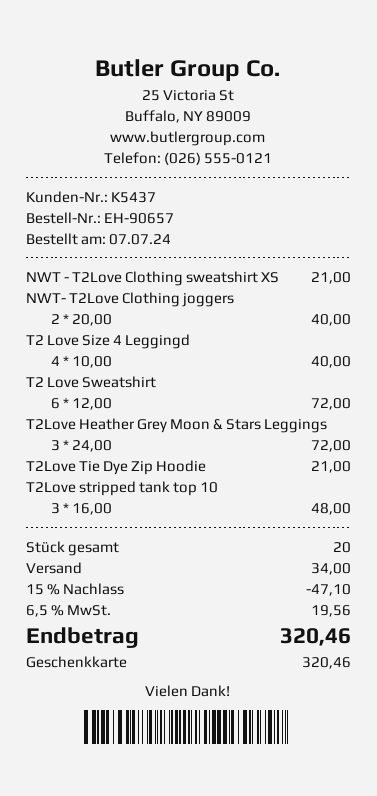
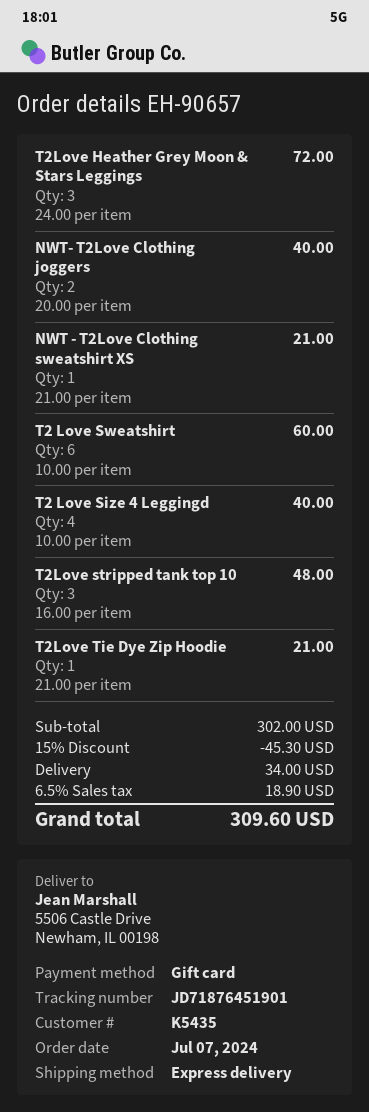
customer number: K5437 -> K5435
T2 Love Sweatshirt: 6 x 12.00 = 72.00 -> 6 x 10.00 = 60.00
discount: 15% = 47.10 -> 15% = 45.30
tax: 6.5% = 19.56 -> 6.5% = 18.90
total: 320.46 -> 309.60

